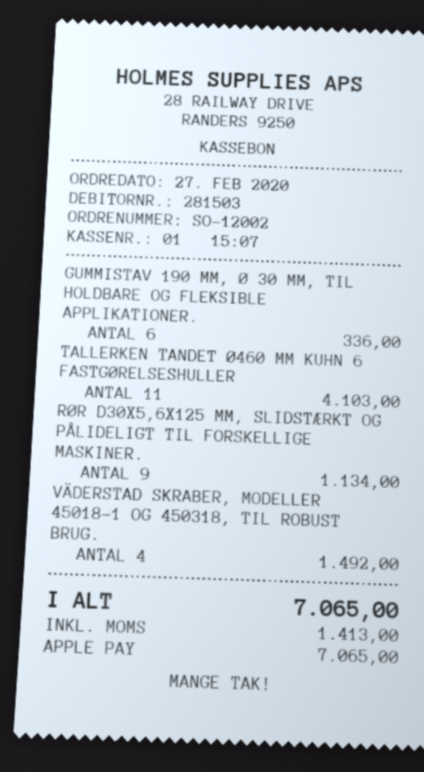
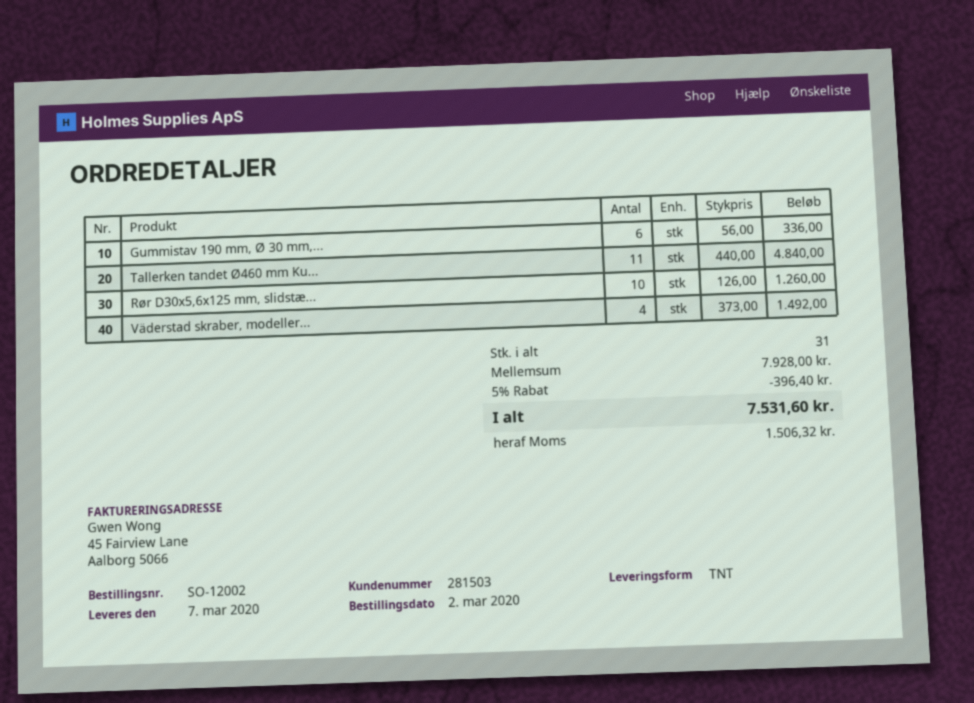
order date: 2020-02-27 -> 2020-03-02
TALLERKEN TANDET Ø460 MM KUHN 6 FASTGØRELSESHULLER: 11 for 4103.00 -> 11 for 4840.00
RØR D30X5,6X125 MM, SLIDSTÆRKT OG PÅLIDELIGT TIL FORSKELLIGE MASKINER.: 9 for 1134.00 -> 10 for 1260.00
discount: none -> 5% = 396.40
tax: 1413.00 -> 1506.32
total: 7065.00 -> 7531.60

